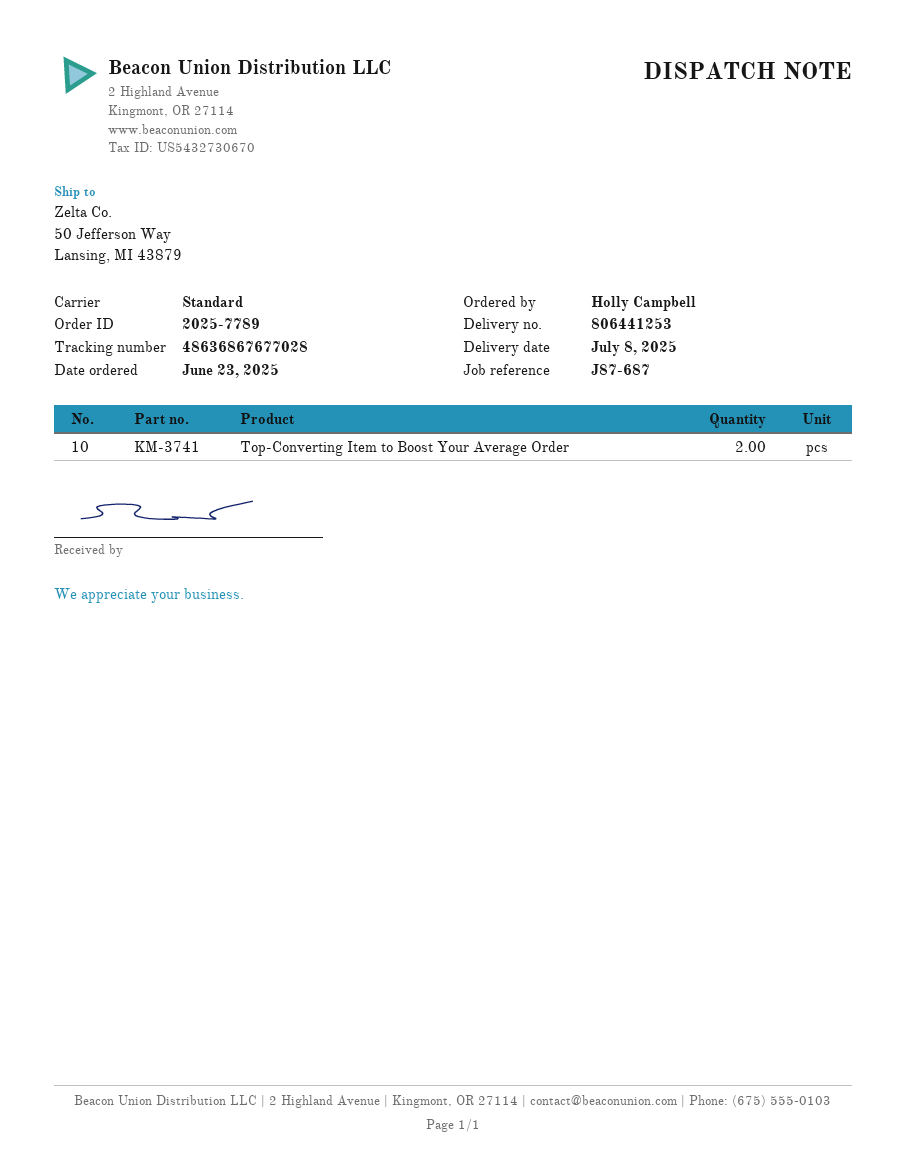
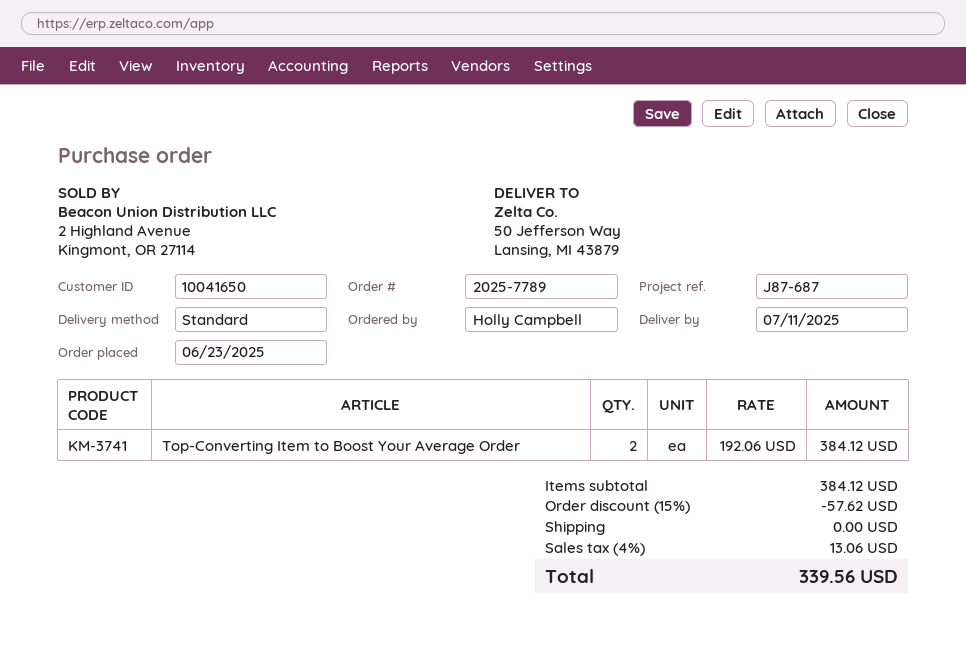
delivery date: 2025-07-08 -> 2025-07-11

